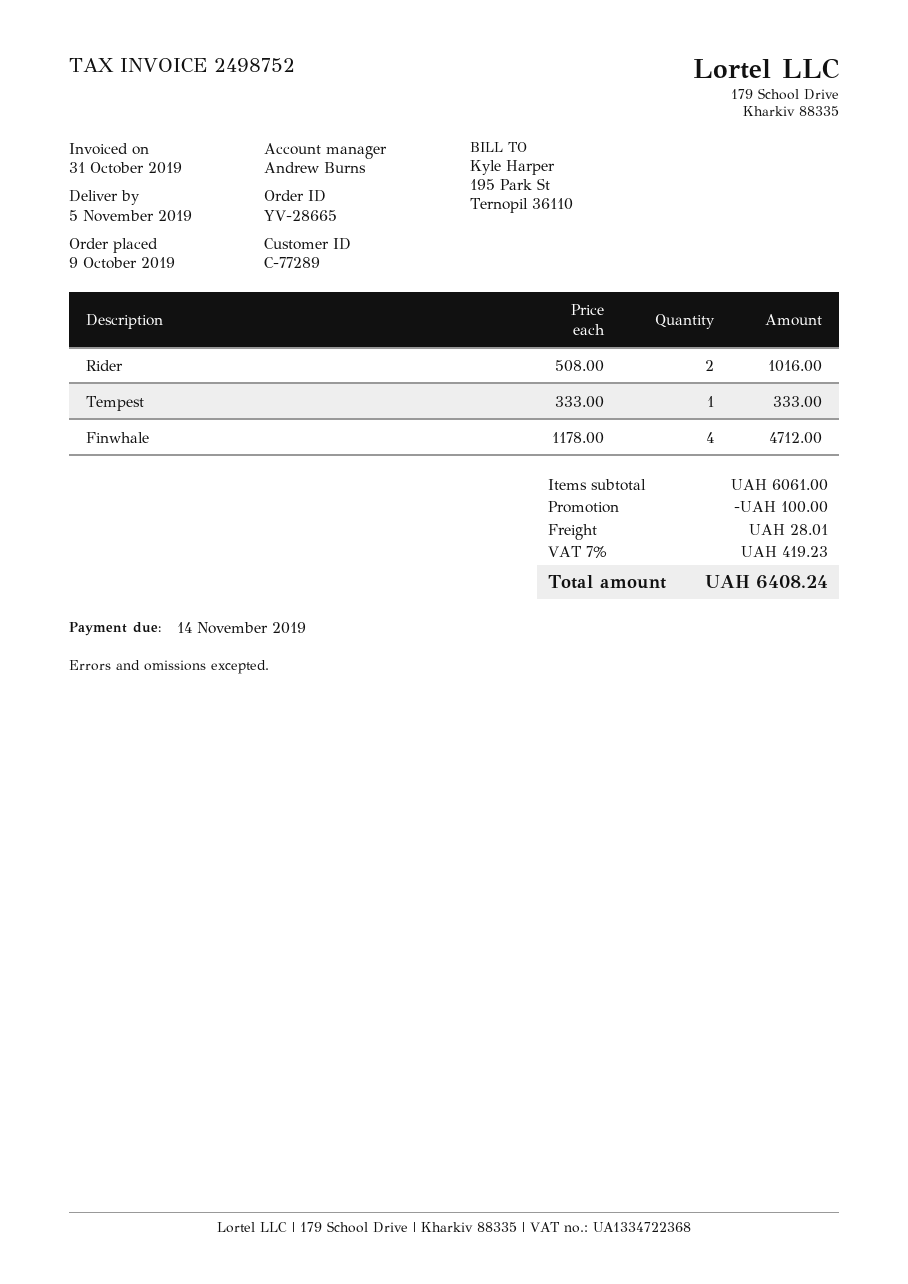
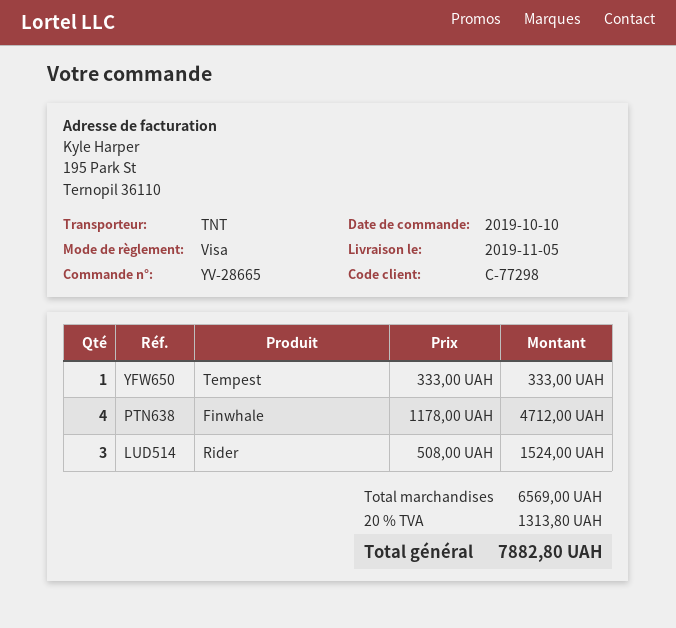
order date: 2019-10-09 -> 2019-10-10
customer number: C-77289 -> C-77298
Rider: 2 x 508.00 = 1016.00 -> 3 x 508.00 = 1524.00
subtotal: 6061.00 -> 6569.00
discount: 100.00 -> none
shipping: 28.01 -> none
tax: 7% = 419.23 -> 20% = 1313.80
total: 6408.24 -> 7882.80

